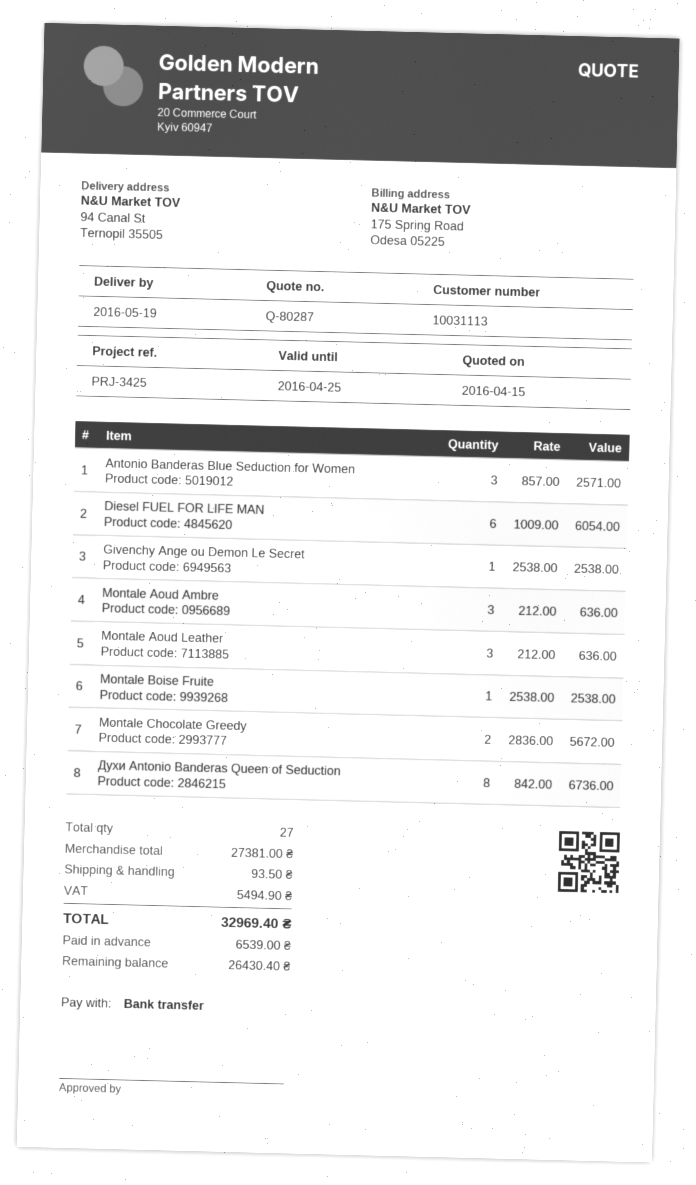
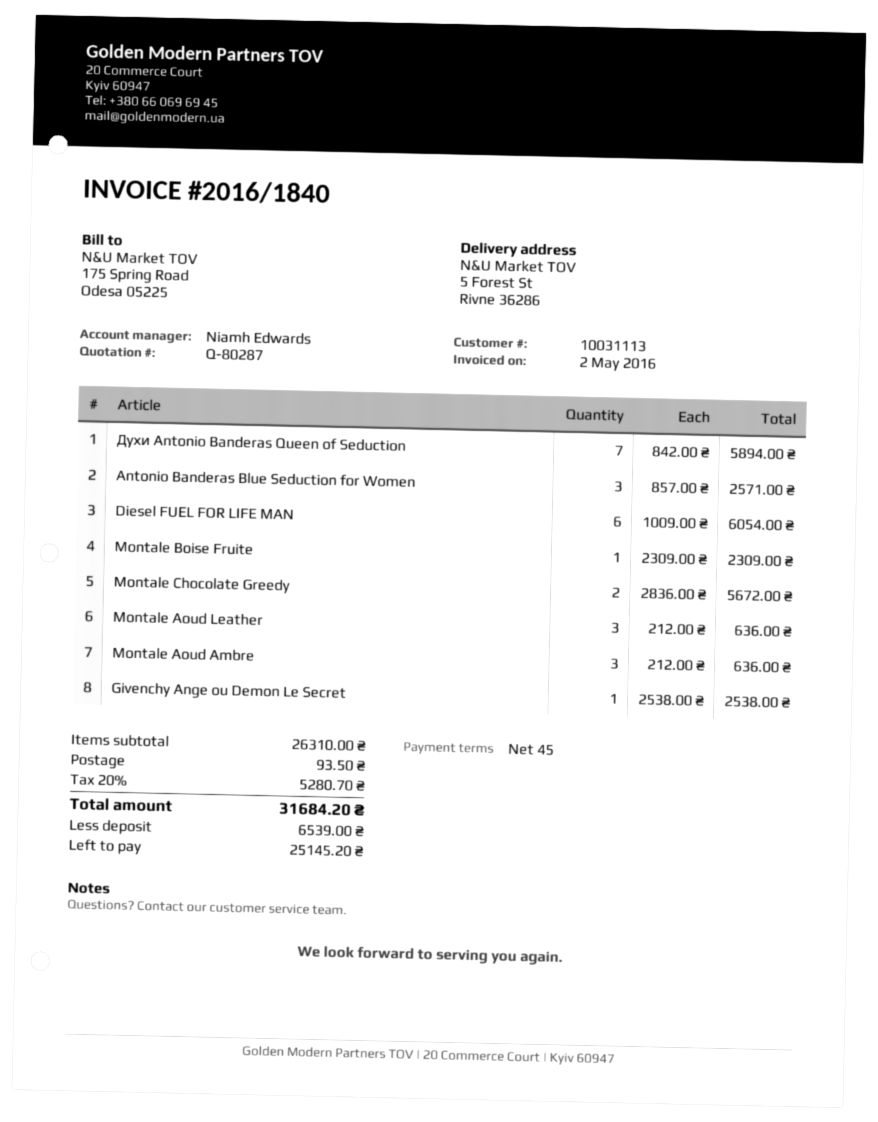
ship to: 94 Canal St, Ternopil 35505 -> 5 Forest St, Rivne 36286
Montale Boise Fruite: 1 x 2538.00 = 2538.00 -> 1 x 2309.00 = 2309.00
Духи Antonio Banderas Queen of Seduction: 8 x 842.00 = 6736.00 -> 7 x 842.00 = 5894.00
subtotal: 27381.00 -> 26310.00
tax: 5494.90 -> 5280.70
total: 32969.40 -> 31684.20
balance: 26430.40 -> 25145.20

